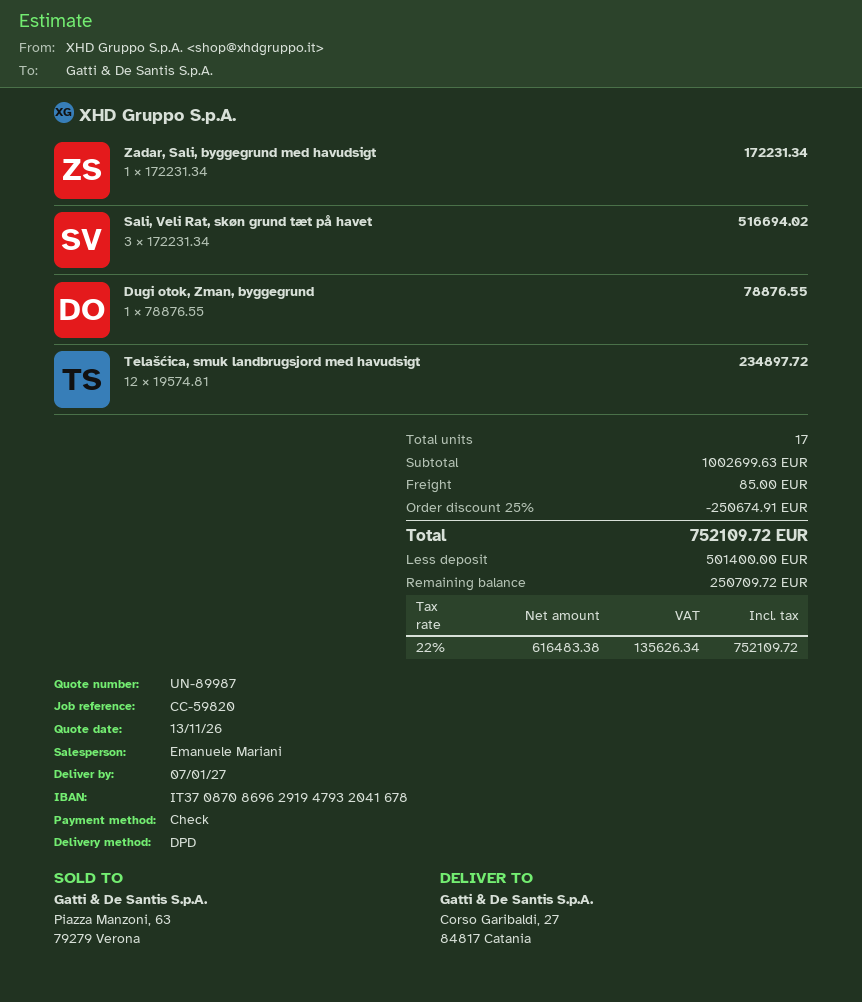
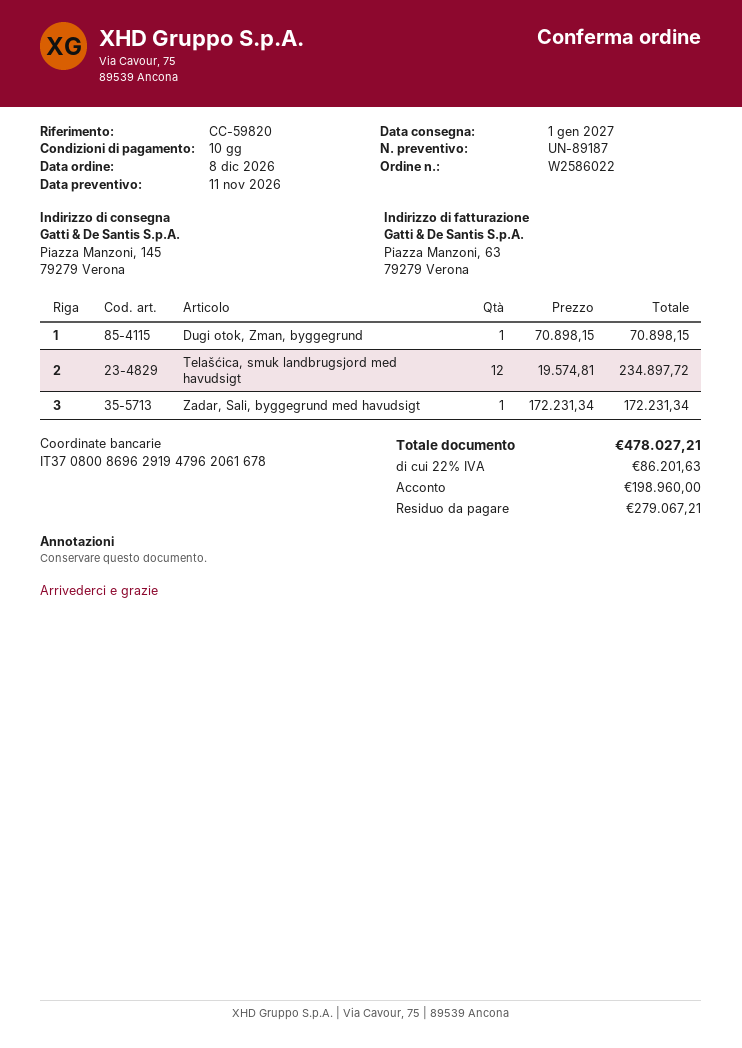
quote number: UN-89987 -> UN-89187
quote date: 2026-11-13 -> 2026-11-11
delivery date: 2027-01-07 -> 2027-01-01
bank account: IT3708708696291947932041678 -> IT3708008696291947962061678
ship to: Corso Garibaldi, 27, 84817 Catania -> Piazza Manzoni, 145, 79279 Verona
Sali, Veli Rat, skøn grund tæt på havet: 3 x 172231.34 = 516694.02 -> none
Dugi otok, Zman, byggegrund: 1 x 78876.55 = 78876.55 -> 1 x 70898.15 = 70898.15
discount: 25% = 250674.91 -> none
shipping: 85.00 -> none
tax: 22% = 135626.34 -> 22% = 86201.63
total: 752109.72 -> 478027.21
deposit: 501400.00 -> 198960.00
balance: 250709.72 -> 279067.21

